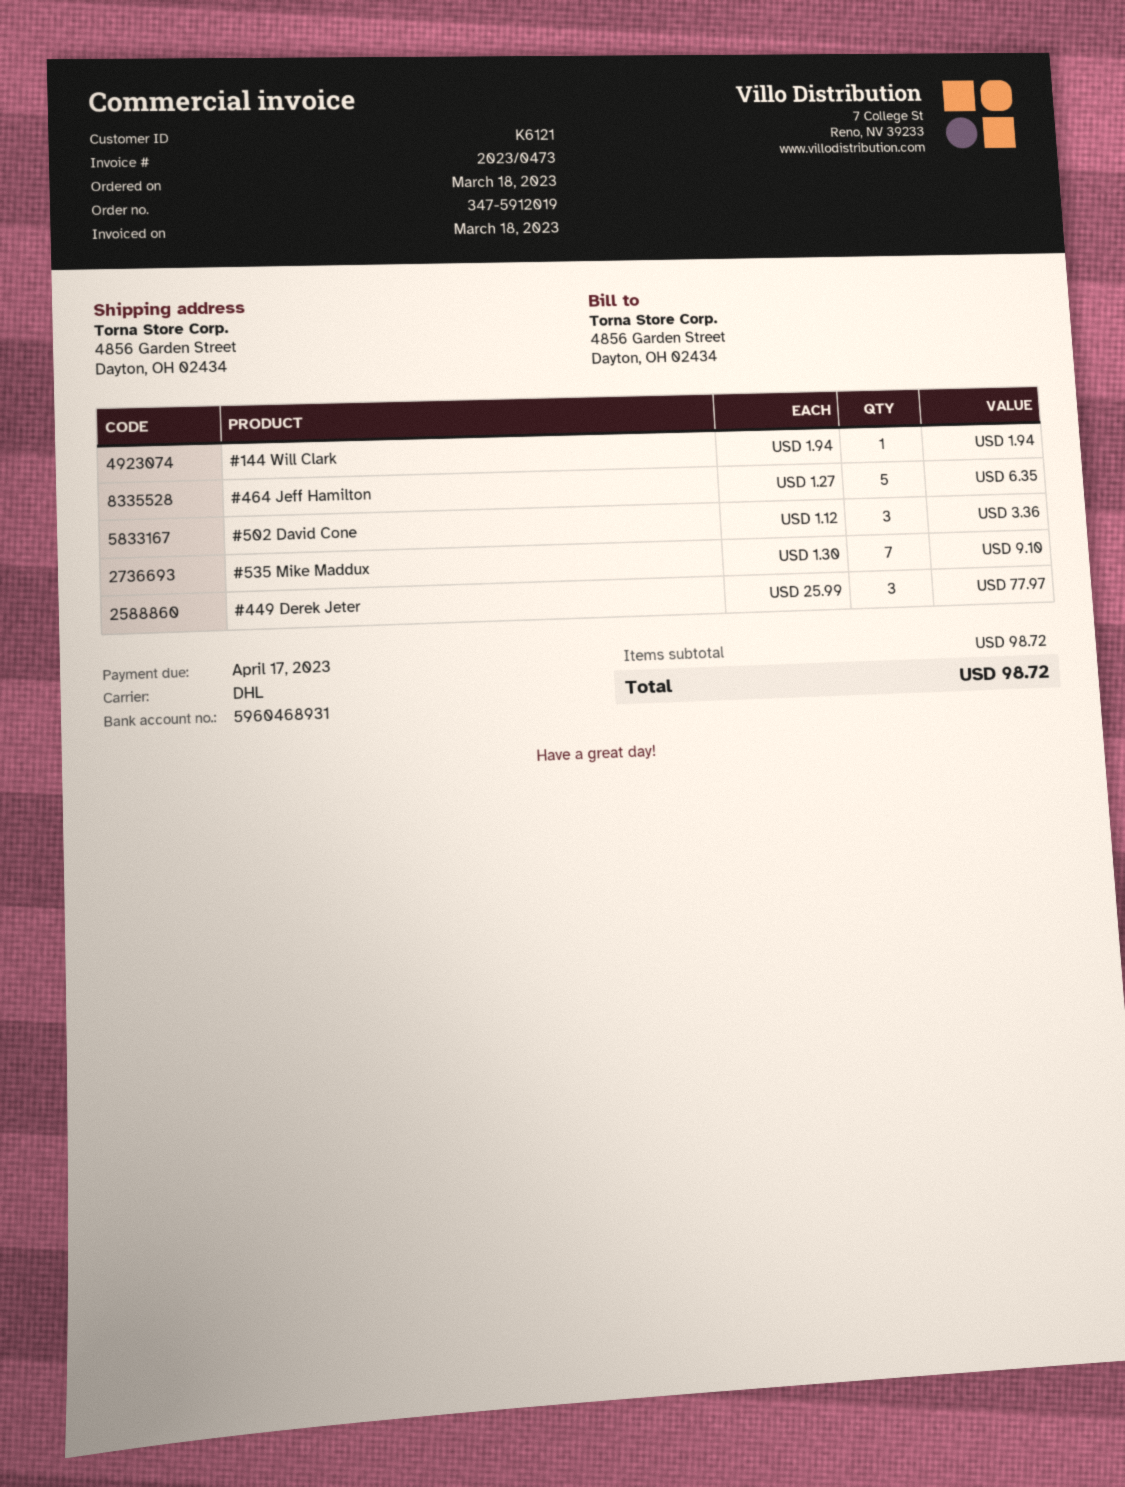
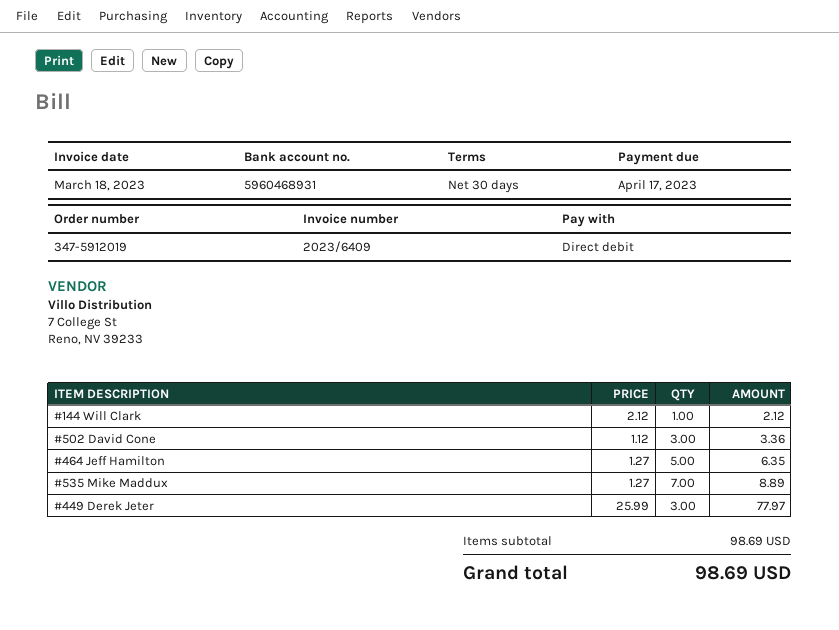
invoice number: 2023/0473 -> 2023/6409
#144 Will Clark: 1 x 1.94 = 1.94 -> 1 x 2.12 = 2.12
#535 Mike Maddux: 7 x 1.30 = 9.10 -> 7 x 1.27 = 8.89
subtotal: 98.72 -> 98.69
total: 98.72 -> 98.69

